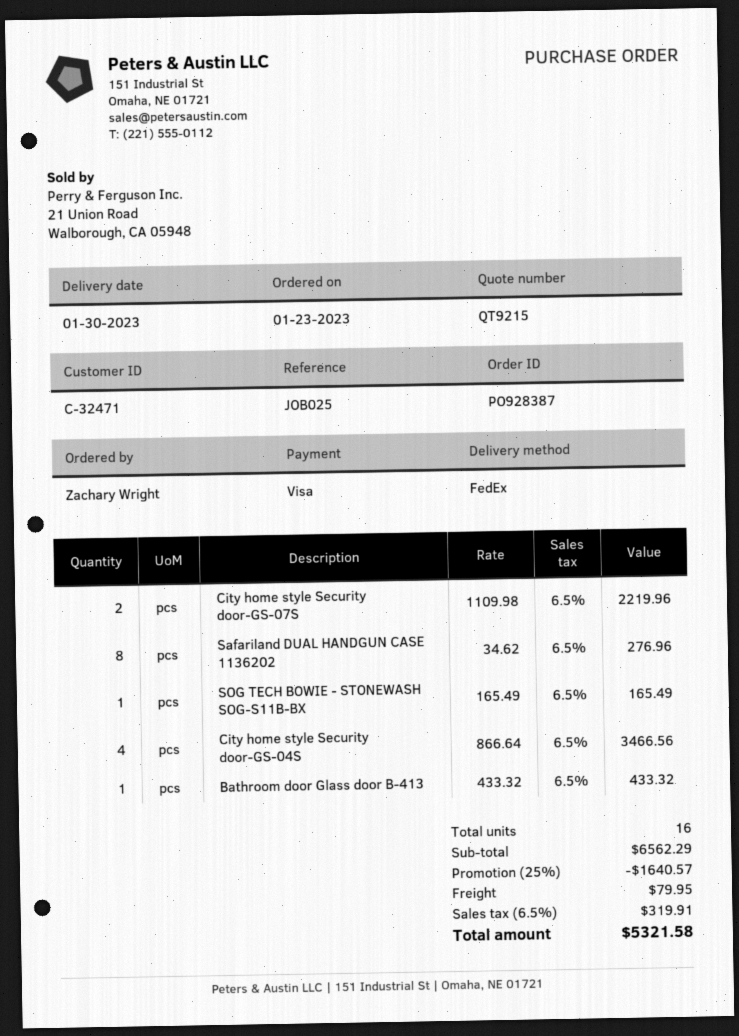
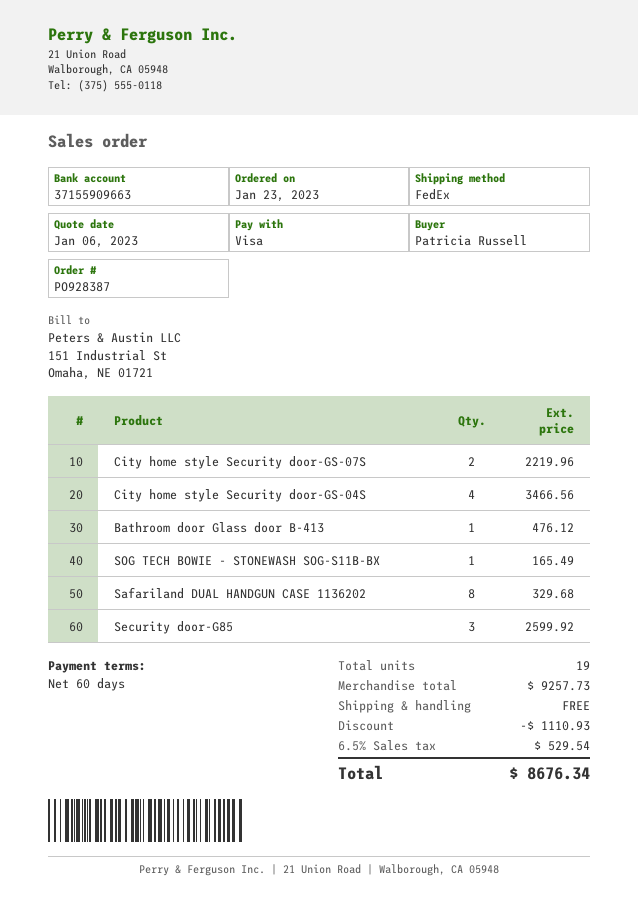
ordered by: Zachary Wright -> Patricia Russell
Safariland DUAL HANDGUN CASE 1136202: 8 for 276.96 -> 8 for 329.68
Bathroom door Glass door B-413: 1 for 433.32 -> 1 for 476.12
Security door-G85: none -> 3 for 2599.92
total quantity: 16 -> 19
subtotal: 6562.29 -> 9257.73
discount: 1640.57 -> 1110.93
shipping: 79.95 -> 0.00
tax: 6.5% = 319.91 -> 6.5% = 529.54
total: 5321.58 -> 8676.34

